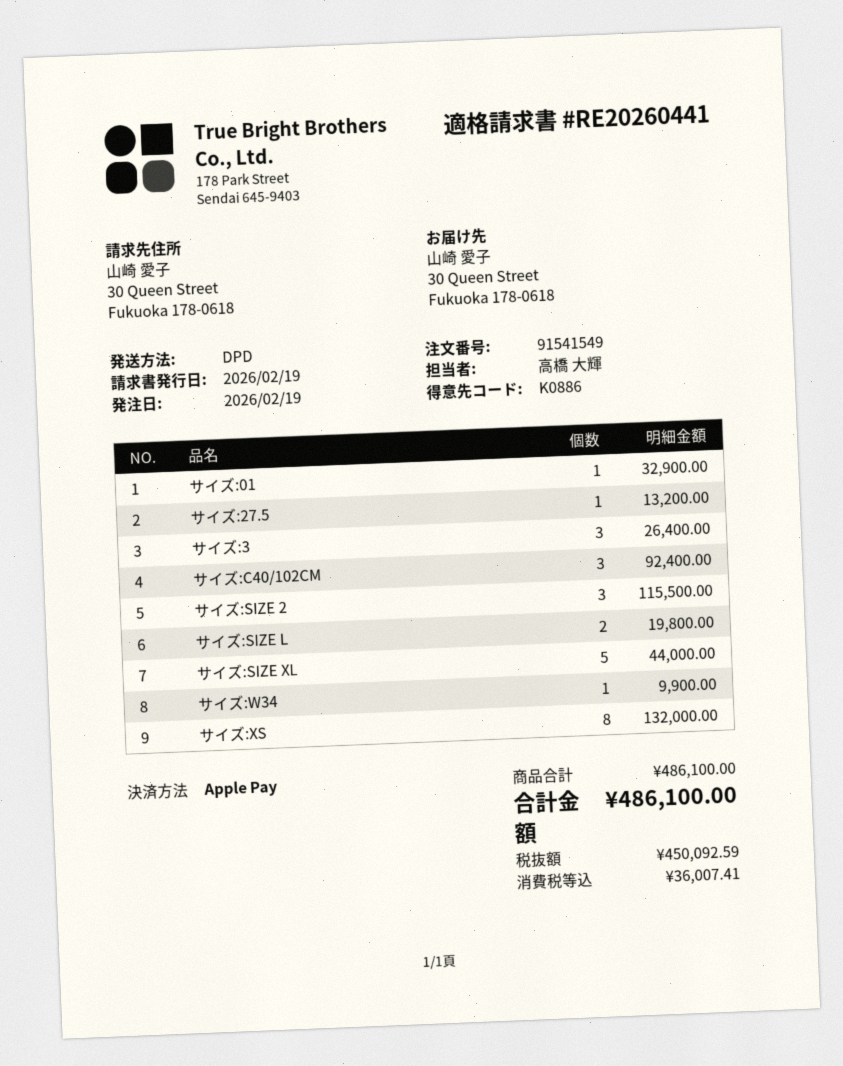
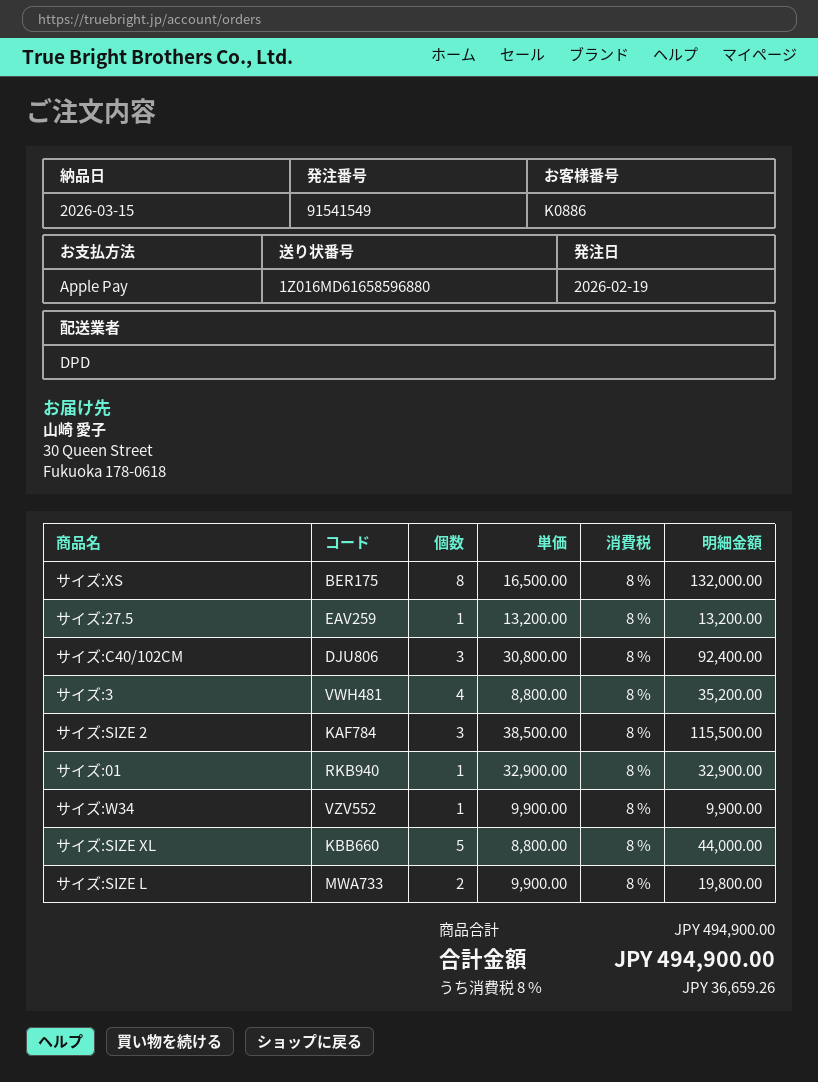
サイズ:3: 3 for 26400.00 -> 4 for 35200.00
subtotal: 486100.00 -> 494900.00
tax: 36007.41 -> 36659.26
total: 486100.00 -> 494900.00

